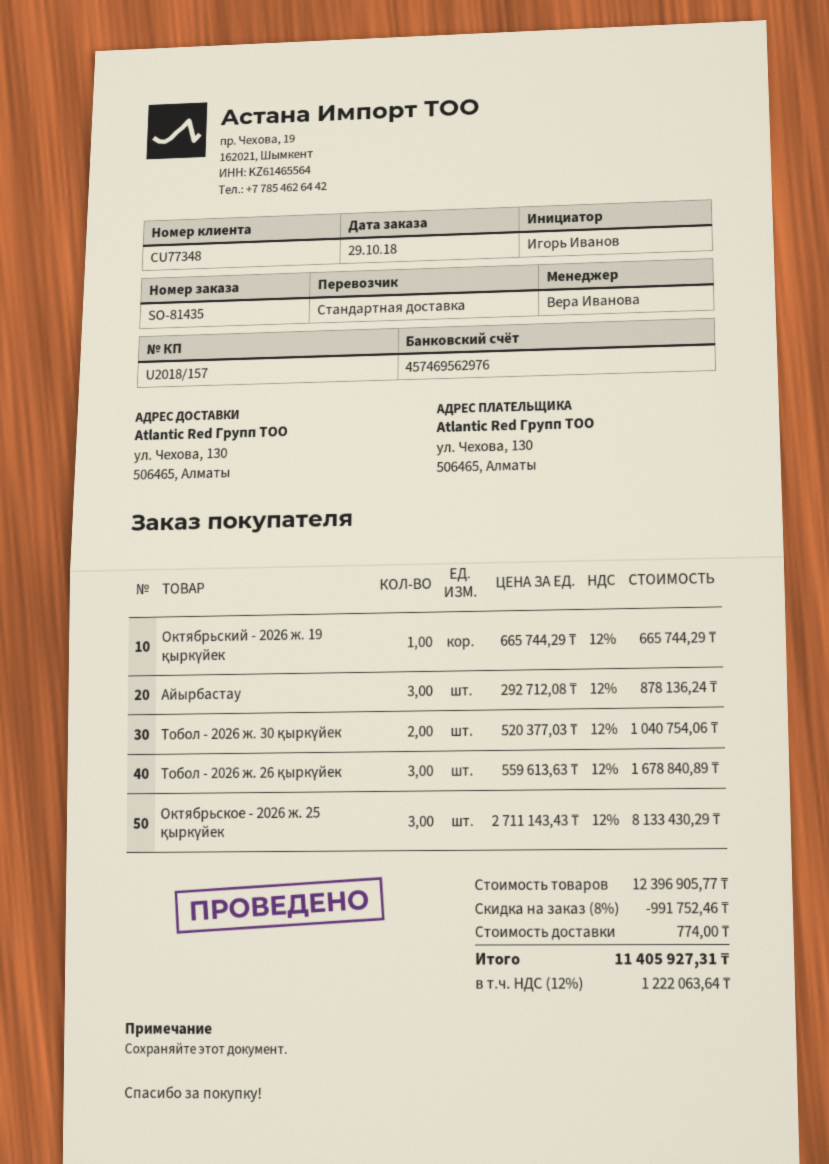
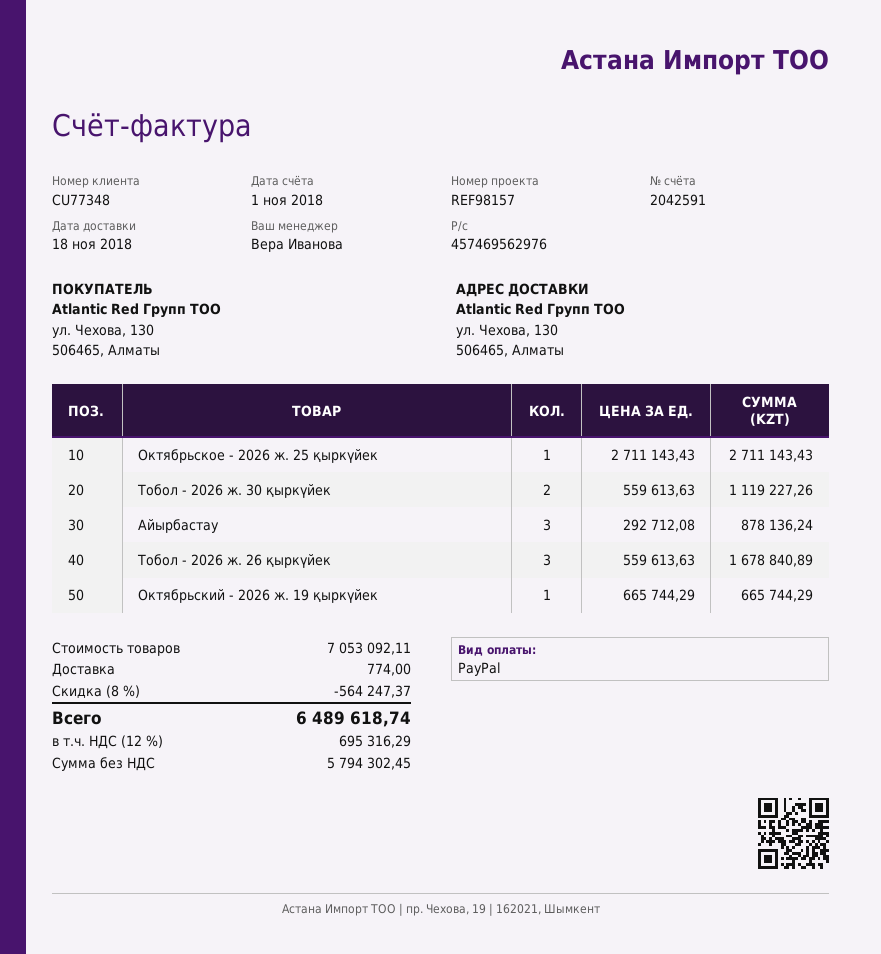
Тобол - 2026 ж. 30 қыркүйек: 2 x 520377.03 = 1040754.06 -> 2 x 559613.63 = 1119227.26
Октябрьское - 2026 ж. 25 қыркүйек: 3 x 2711143.43 = 8133430.29 -> 1 x 2711143.43 = 2711143.43
subtotal: 12396905.77 -> 7053092.11
discount: 8% = 991752.46 -> 8% = 564247.37
tax: 12% = 1222063.64 -> 12% = 695316.29
total: 11405927.31 -> 6489618.74

